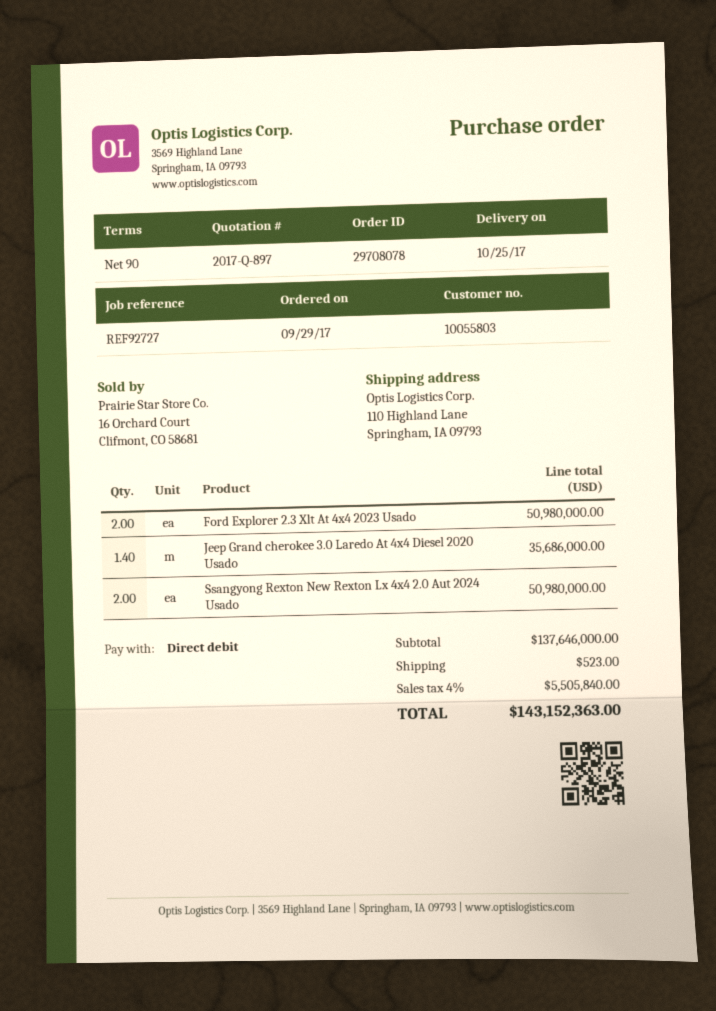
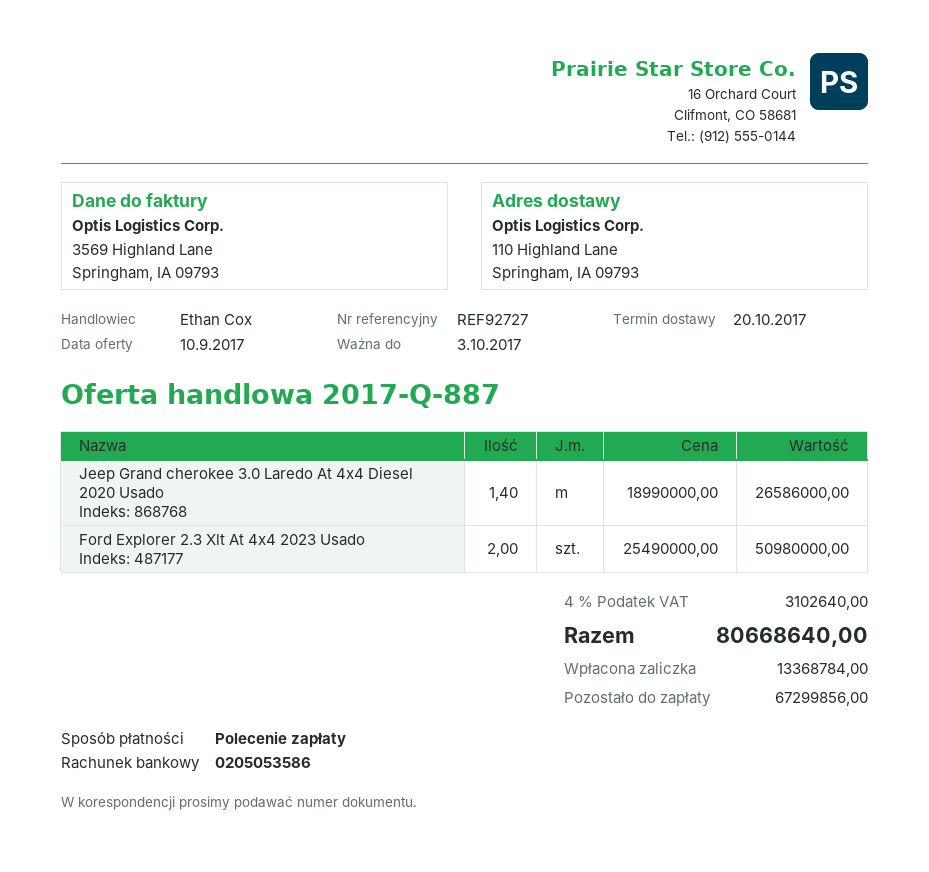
quote number: 2017-Q-897 -> 2017-Q-887
delivery date: 2017-10-25 -> 2017-10-20
Jeep Grand cherokee 3.0 Laredo At 4x4 Diesel 2020 Usado: 1.4 for 35686000.00 -> 1.4 for 26586000.00
Ssangyong Rexton New Rexton Lx 4x4 2.0 Aut 2024 Usado: 2 for 50980000.00 -> none
shipping: 523.00 -> none
tax: 4% = 5505840.00 -> 4% = 3102640.00
total: 143152363.00 -> 80668640.00

